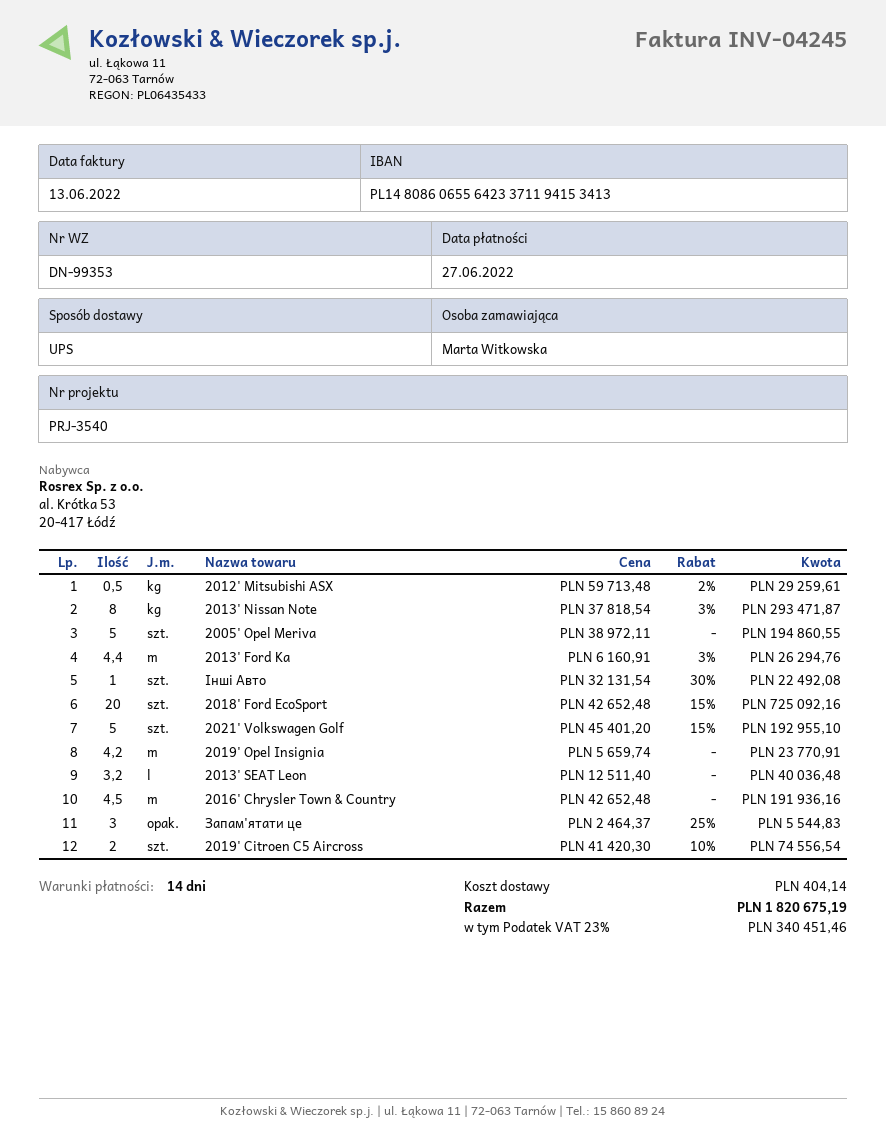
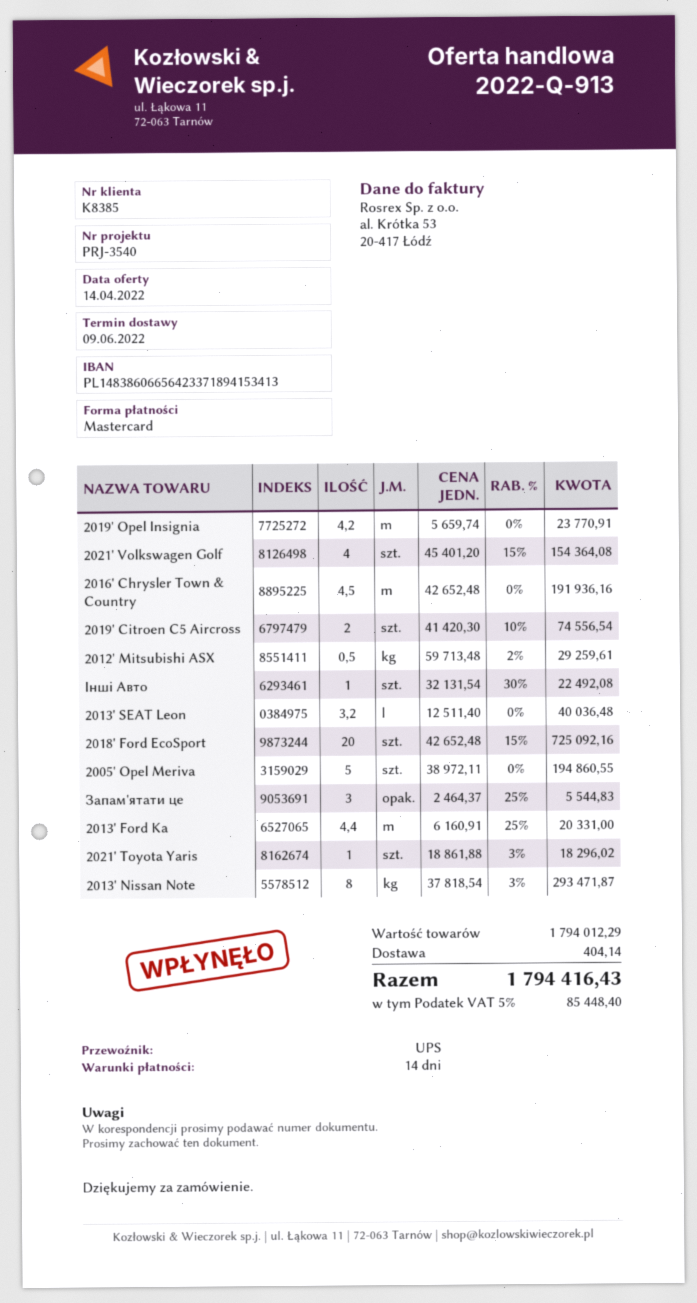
bank account: PL14808606556423371194153413 -> PL14838606656423371894153413
2013' Ford Ka: 4.4 x 6160.91 - 3% = 26294.76 -> 4.4 x 6160.91 - 25% = 20331.00
2021' Volkswagen Golf: 5 x 45401.20 - 15% = 192955.10 -> 4 x 45401.20 - 15% = 154364.08
2021' Toyota Yaris: none -> 1 x 18861.88 - 3% = 18296.02
tax: 23% = 340451.46 -> 5% = 85448.40
total: 1820675.19 -> 1794416.43

